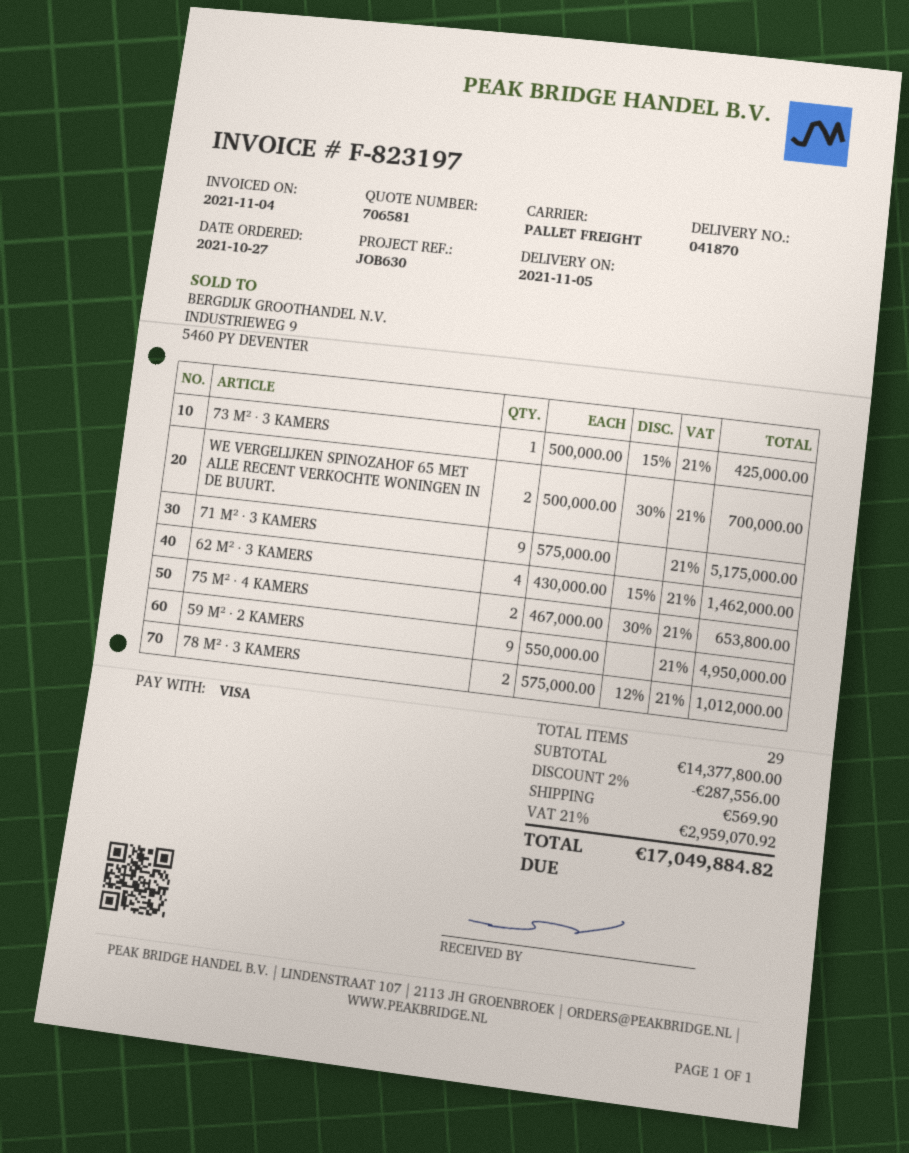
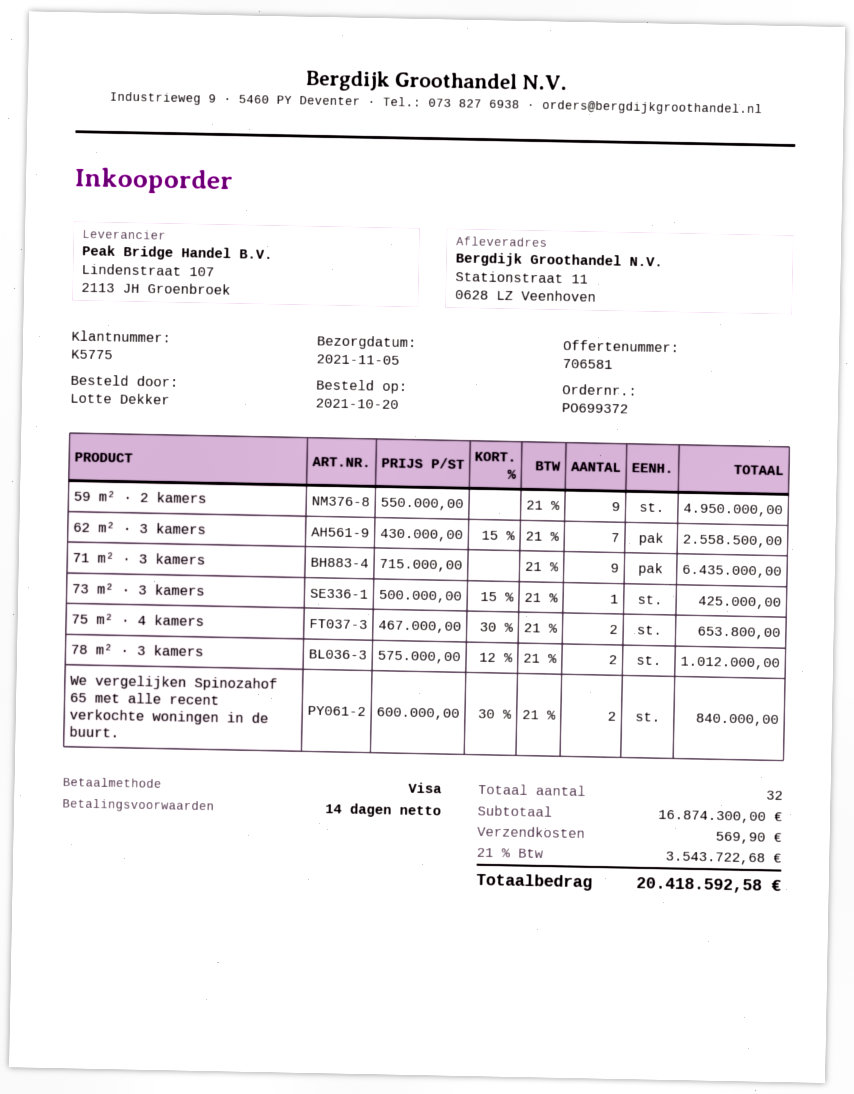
order date: 2021-10-27 -> 2021-10-20
WE VERGELIJKEN SPINOZAHOF 65 MET ALLE RECENT VERKOCHTE WONINGEN IN DE BUURT.: 2 x 500000.00 - 30% = 700000.00 -> 2 x 600000.00 - 30% = 840000.00
71 M² · 3 KAMERS: 9 x 575000.00 = 5175000.00 -> 9 x 715000.00 = 6435000.00
62 M² · 3 KAMERS: 4 x 430000.00 - 15% = 1462000.00 -> 7 x 430000.00 - 15% = 2558500.00
total quantity: 29 -> 32
subtotal: 14377800.00 -> 16874300.00
discount: 2% = 287556.00 -> none
tax: 21% = 2959070.92 -> 21% = 3543722.68
total: 17049884.82 -> 20418592.58

